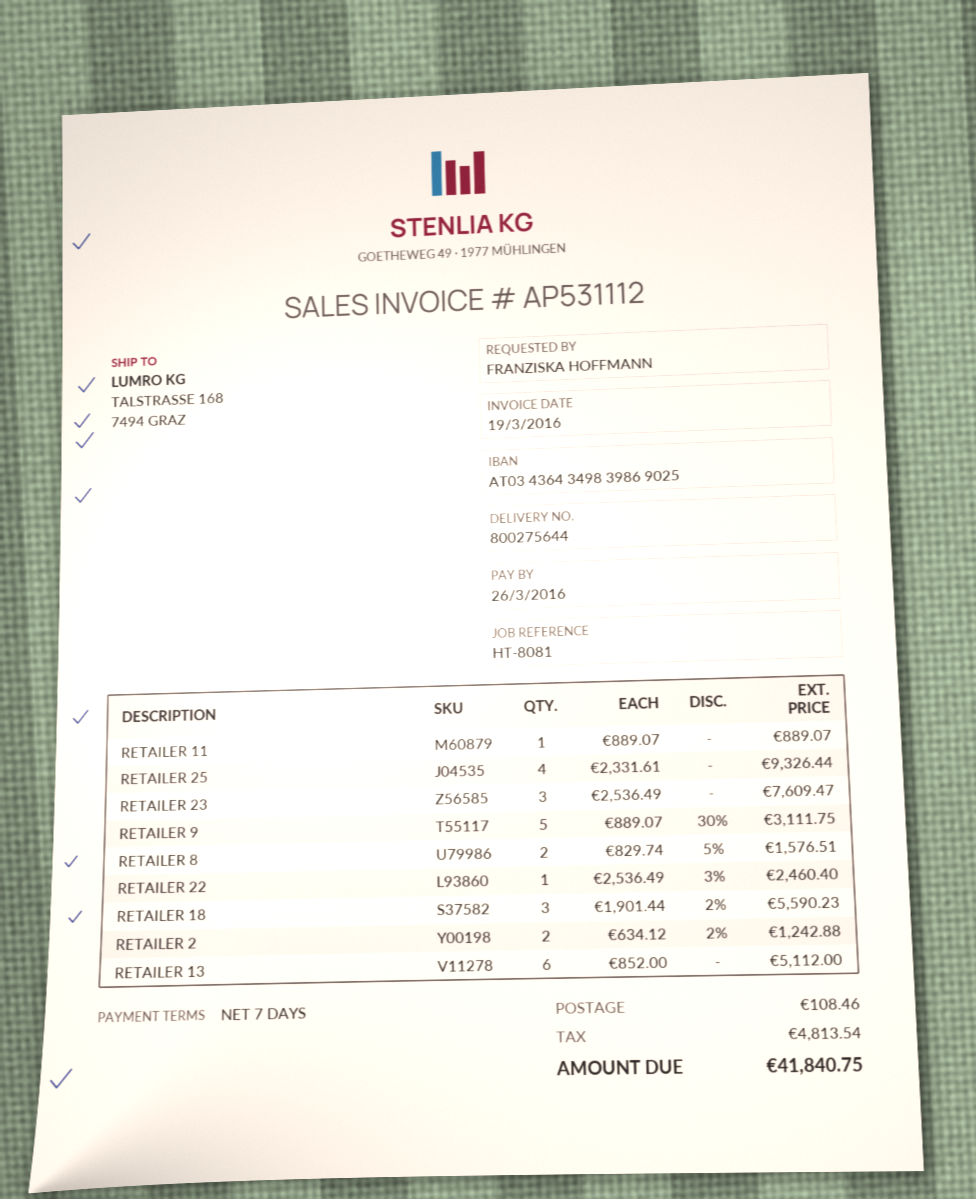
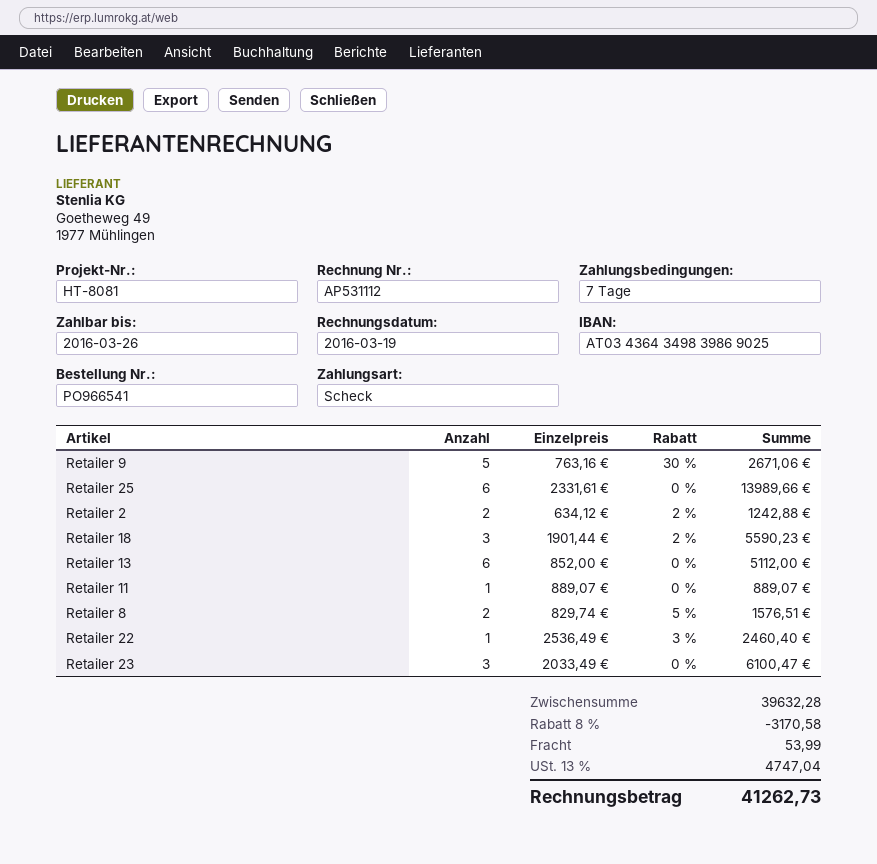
RETAILER 25: 4 x 2331.61 = 9326.44 -> 6 x 2331.61 = 13989.66
RETAILER 23: 3 x 2536.49 = 7609.47 -> 3 x 2033.49 = 6100.47
RETAILER 9: 5 x 889.07 - 30% = 3111.75 -> 5 x 763.16 - 30% = 2671.06
discount: none -> 8% = 3170.58
shipping: 108.46 -> 53.99
tax: 4813.54 -> 4747.04
total: 41840.75 -> 41262.73

